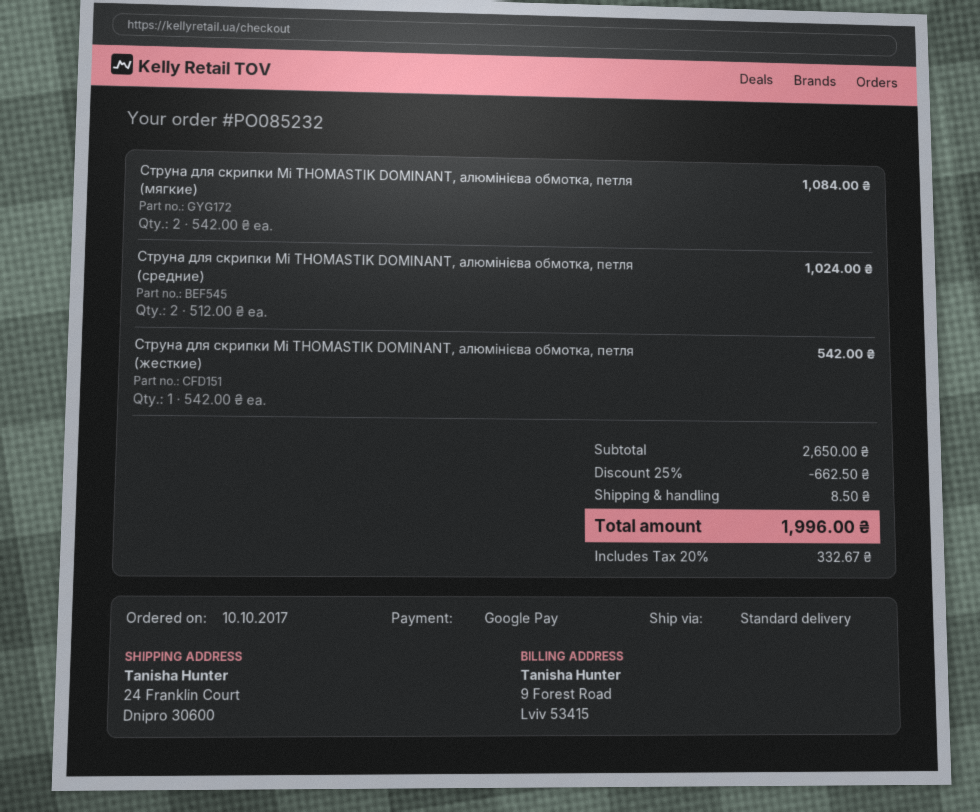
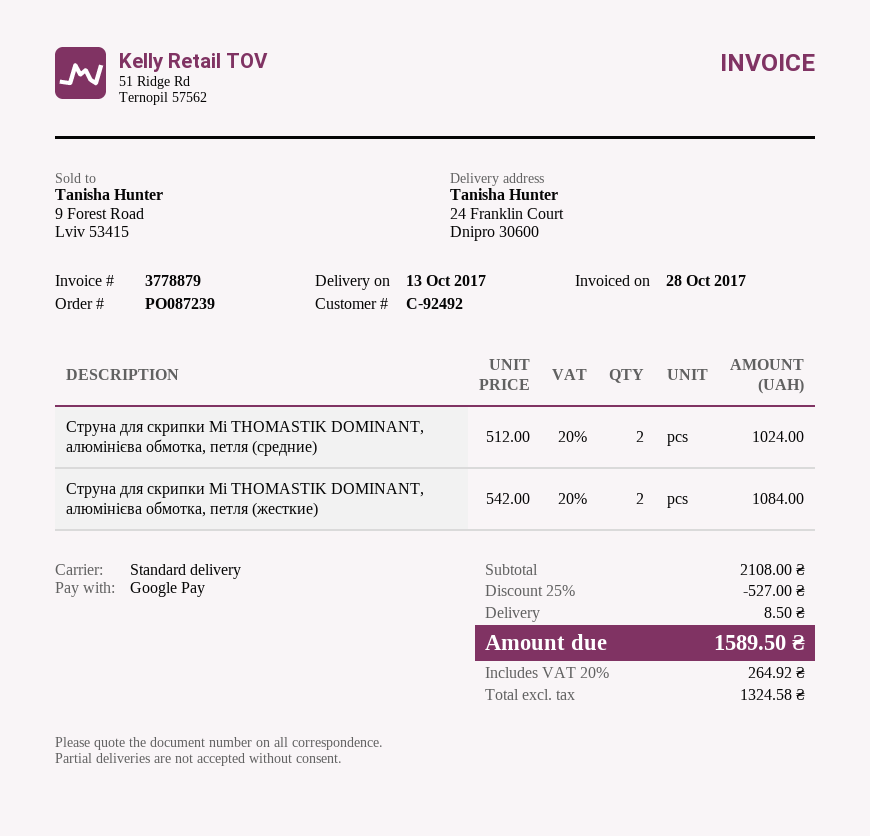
order number: PO085232 -> PO087239
Струна для скрипки Мі THOMASTIK DOMINANT, алюмінієва обмотка, петля (мягкие): 2 x 542.00 = 1084.00 -> none
Струна для скрипки Мі THOMASTIK DOMINANT, алюмінієва обмотка, петля (жесткие): 1 x 542.00 = 542.00 -> 2 x 542.00 = 1084.00
subtotal: 2650.00 -> 2108.00
discount: 25% = 662.50 -> 25% = 527.00
tax: 20% = 332.67 -> 20% = 264.92
total: 1996.00 -> 1589.50

